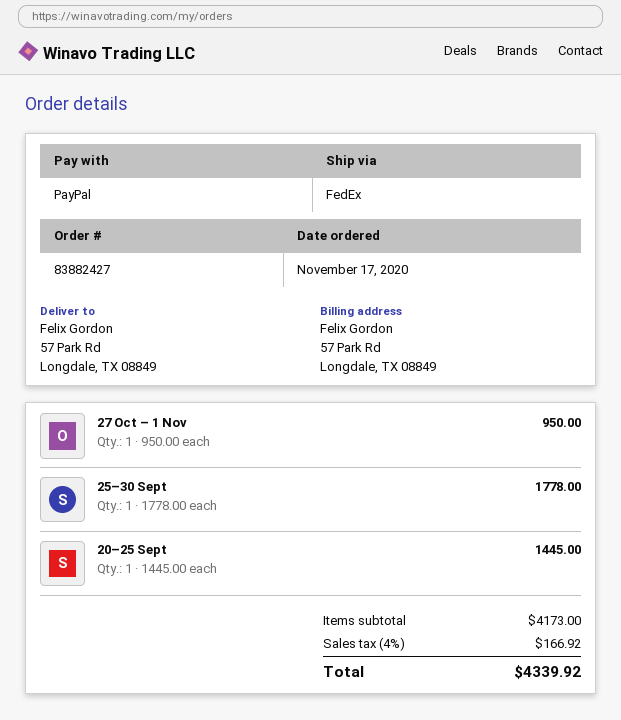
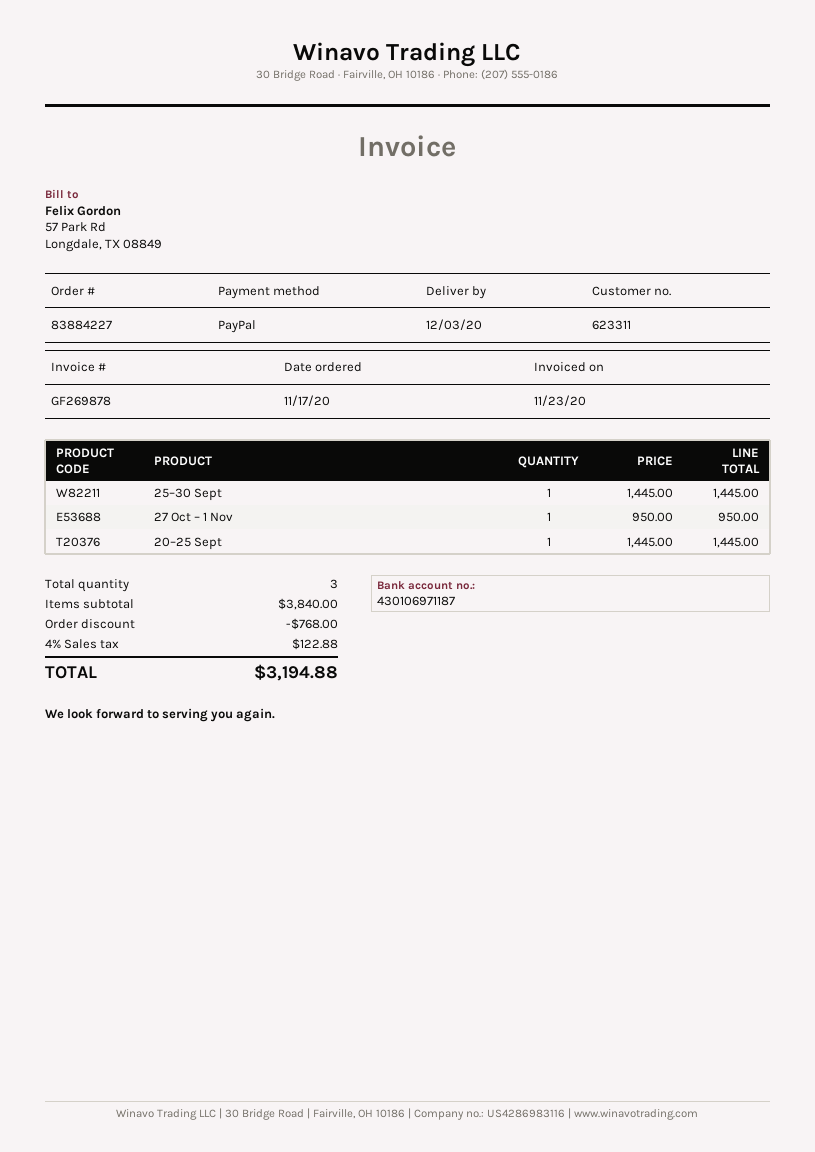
order number: 83882427 -> 83884227
25–30 Sept: 1 x 1778.00 = 1778.00 -> 1 x 1445.00 = 1445.00
subtotal: 4173.00 -> 3840.00
discount: none -> 768.00
tax: 4% = 166.92 -> 4% = 122.88
total: 4339.92 -> 3194.88

